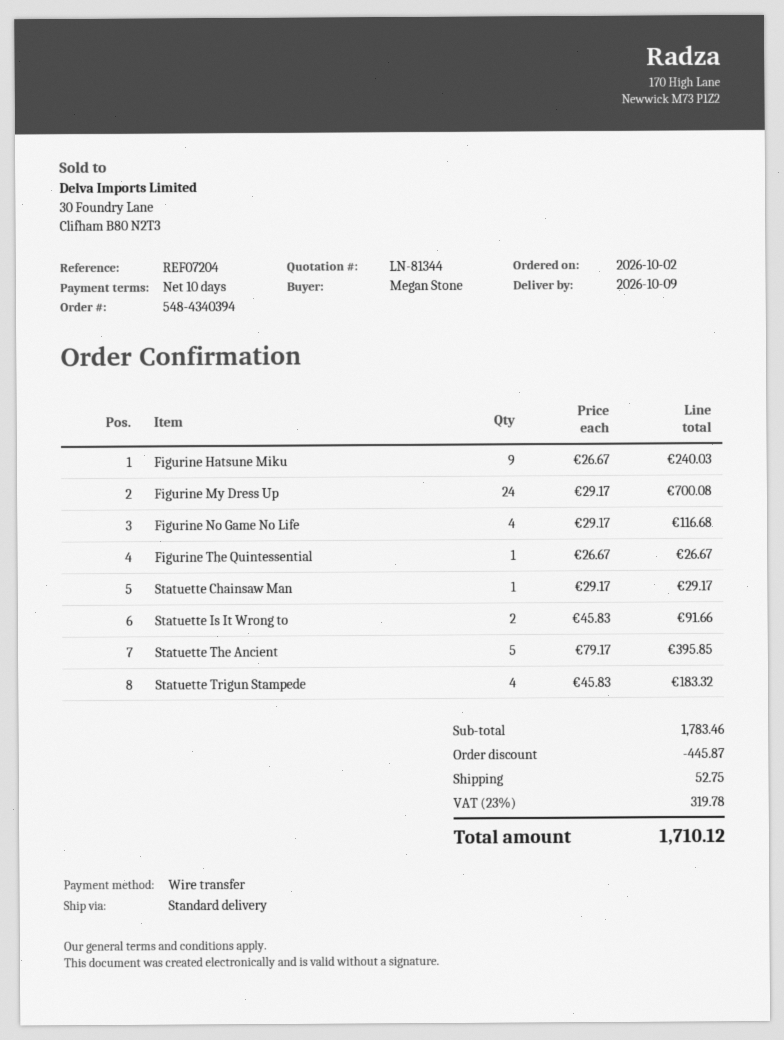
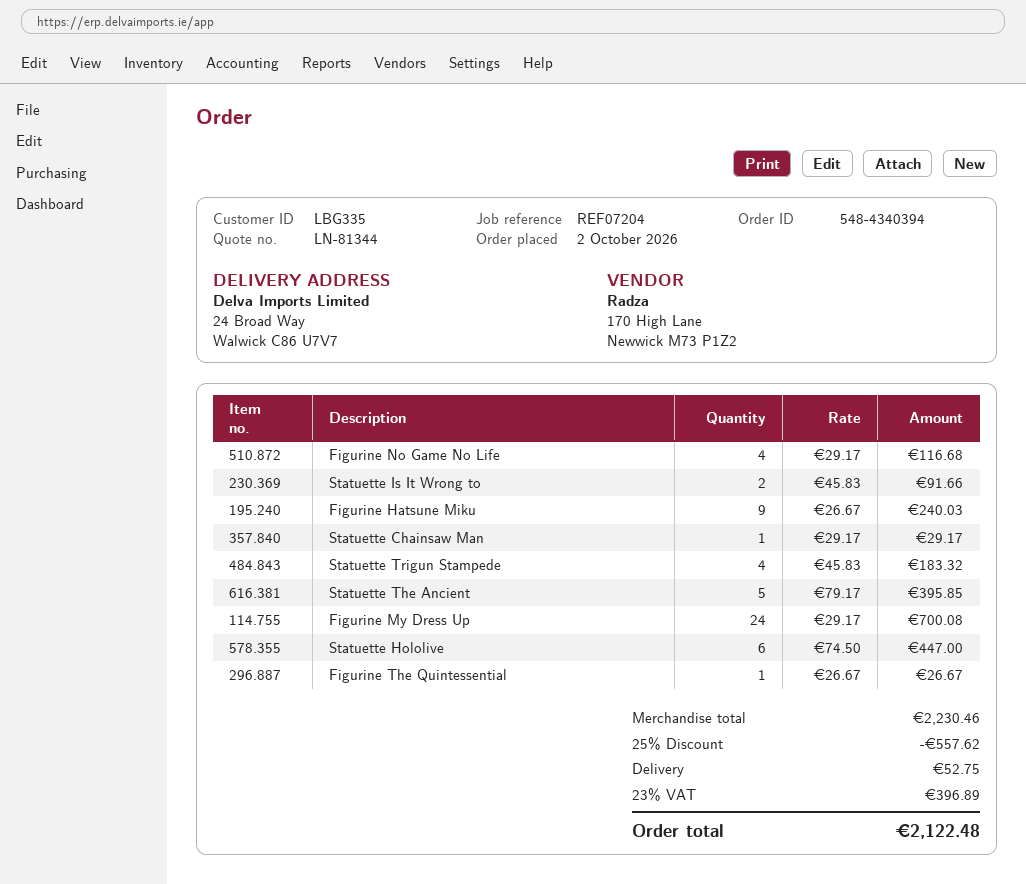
Statuette Hololive: none -> 6 x 74.50 = 447.00
subtotal: 1783.46 -> 2230.46
discount: 445.87 -> 557.62
tax: 23% = 319.78 -> 23% = 396.89
total: 1710.12 -> 2122.48

